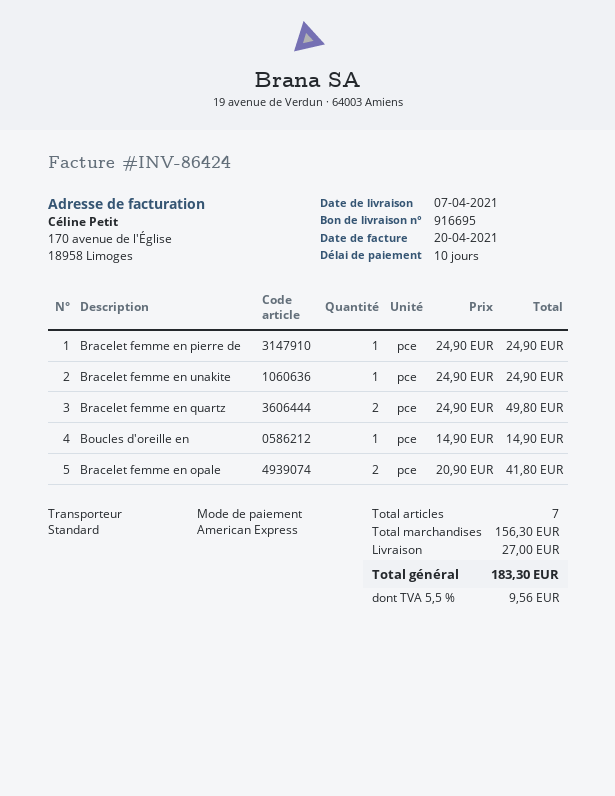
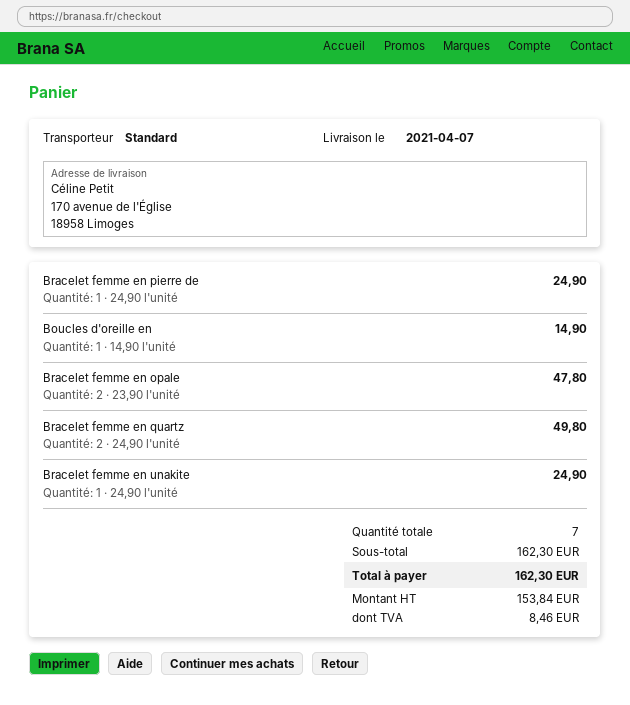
Bracelet femme en opale: 2 x 20.90 = 41.80 -> 2 x 23.90 = 47.80
subtotal: 156.30 -> 162.30
shipping: 27.00 -> none
tax: 9.56 -> 8.46
total: 183.30 -> 162.30

